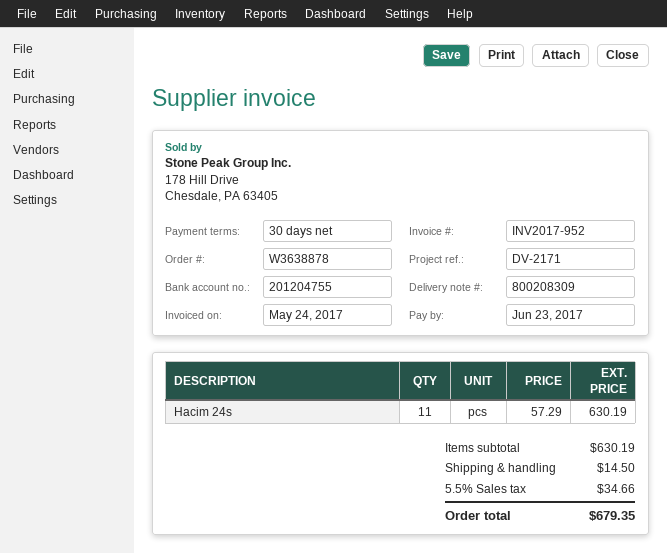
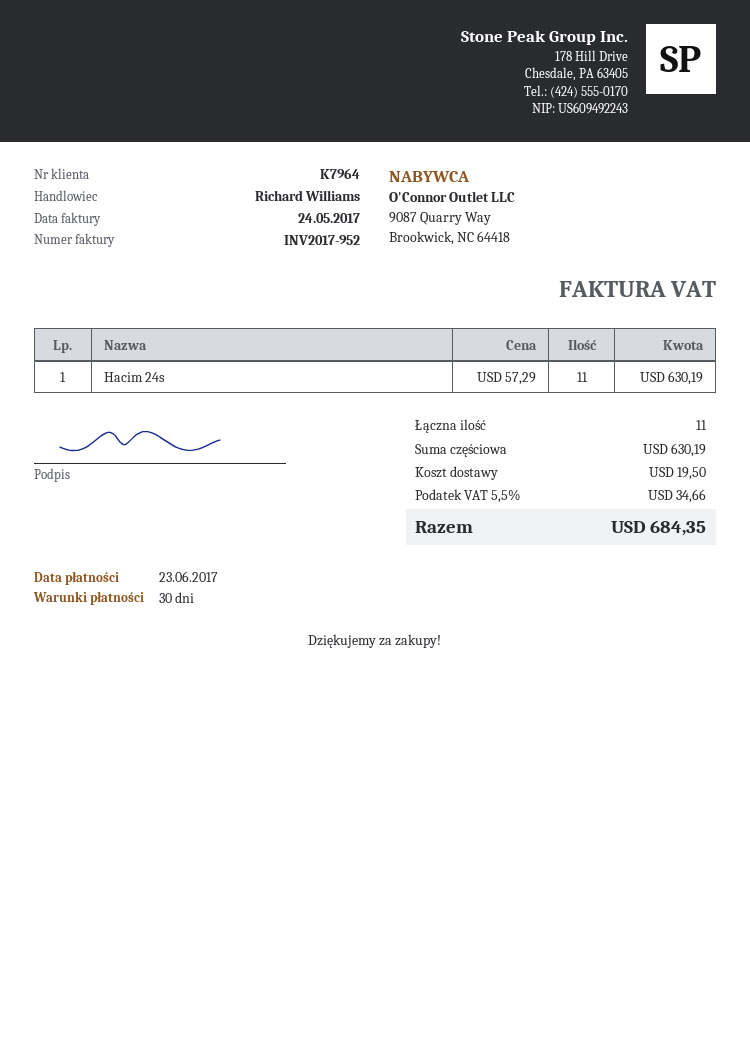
shipping: 14.50 -> 19.50
total: 679.35 -> 684.35

